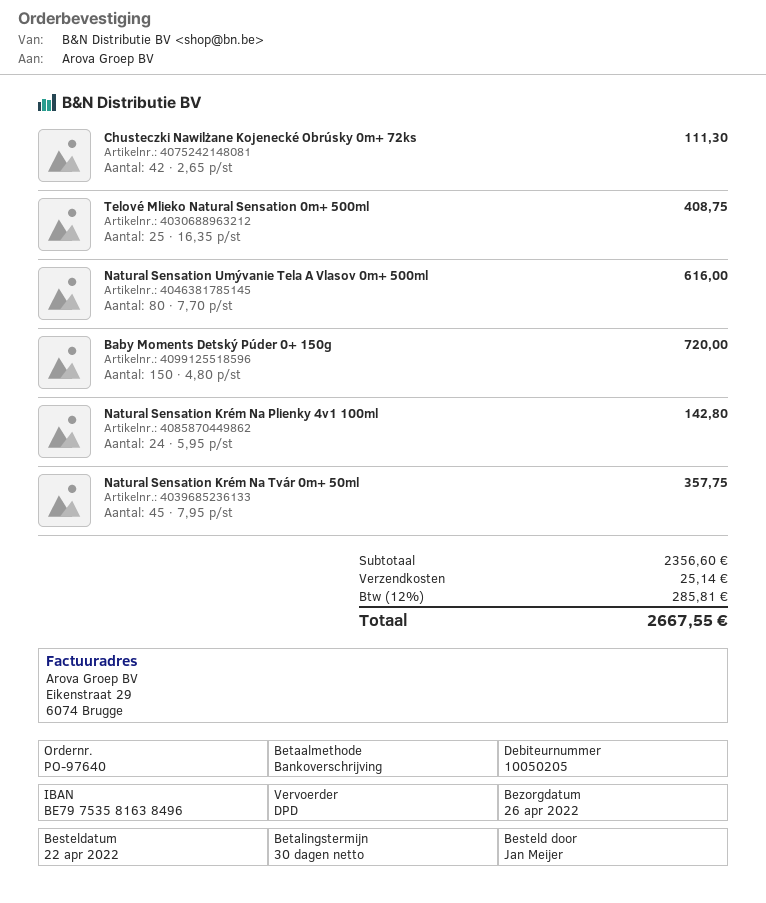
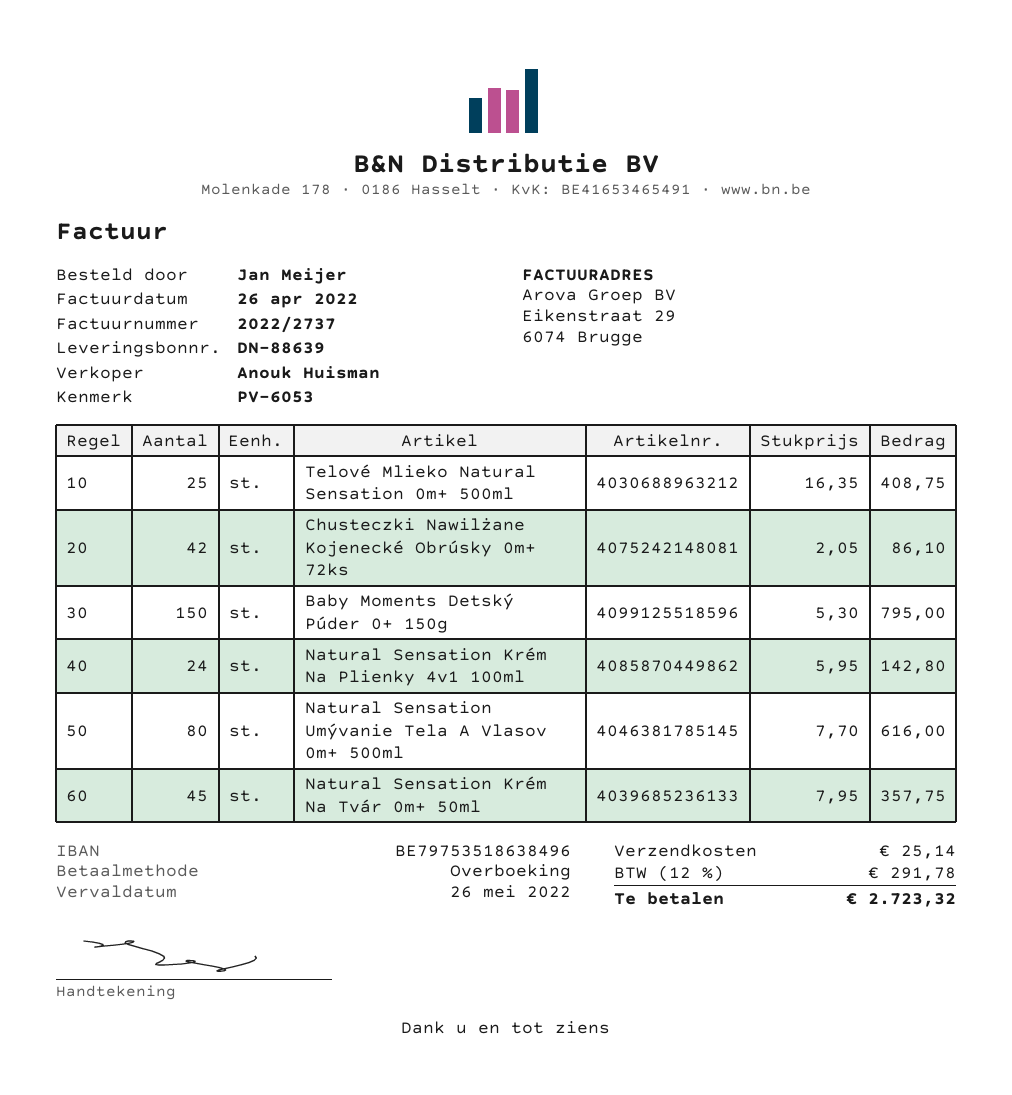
bank account: BE79753581638496 -> BE79753518638496
Chusteczki Nawilżane Kojenecké Obrúsky 0m+ 72ks: 42 x 2.65 = 111.30 -> 42 x 2.05 = 86.10
Baby Moments Detský Púder 0+ 150g: 150 x 4.80 = 720.00 -> 150 x 5.30 = 795.00
tax: 12% = 285.81 -> 12% = 291.78
total: 2667.55 -> 2723.32

